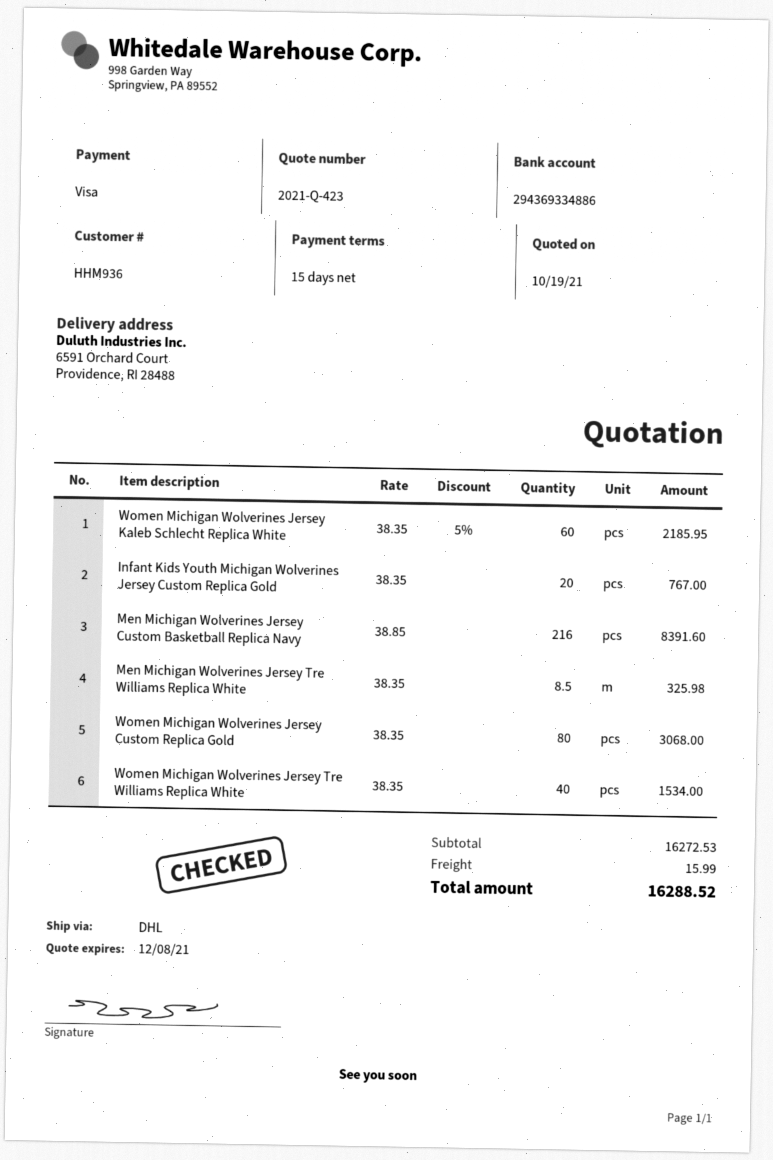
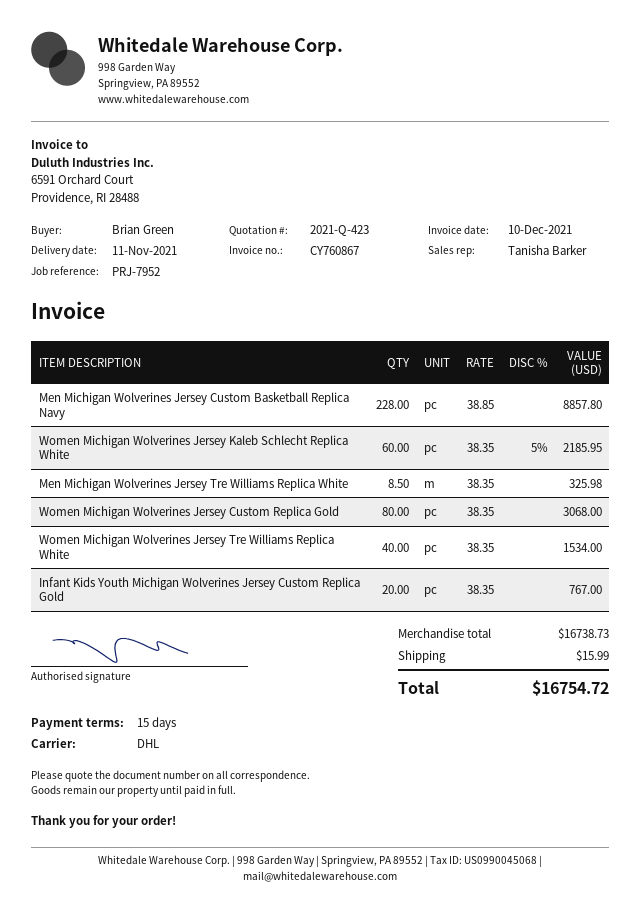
Men Michigan Wolverines Jersey Custom Basketball Replica Navy: 216 x 38.85 = 8391.60 -> 228 x 38.85 = 8857.80
subtotal: 16272.53 -> 16738.73
total: 16288.52 -> 16754.72

